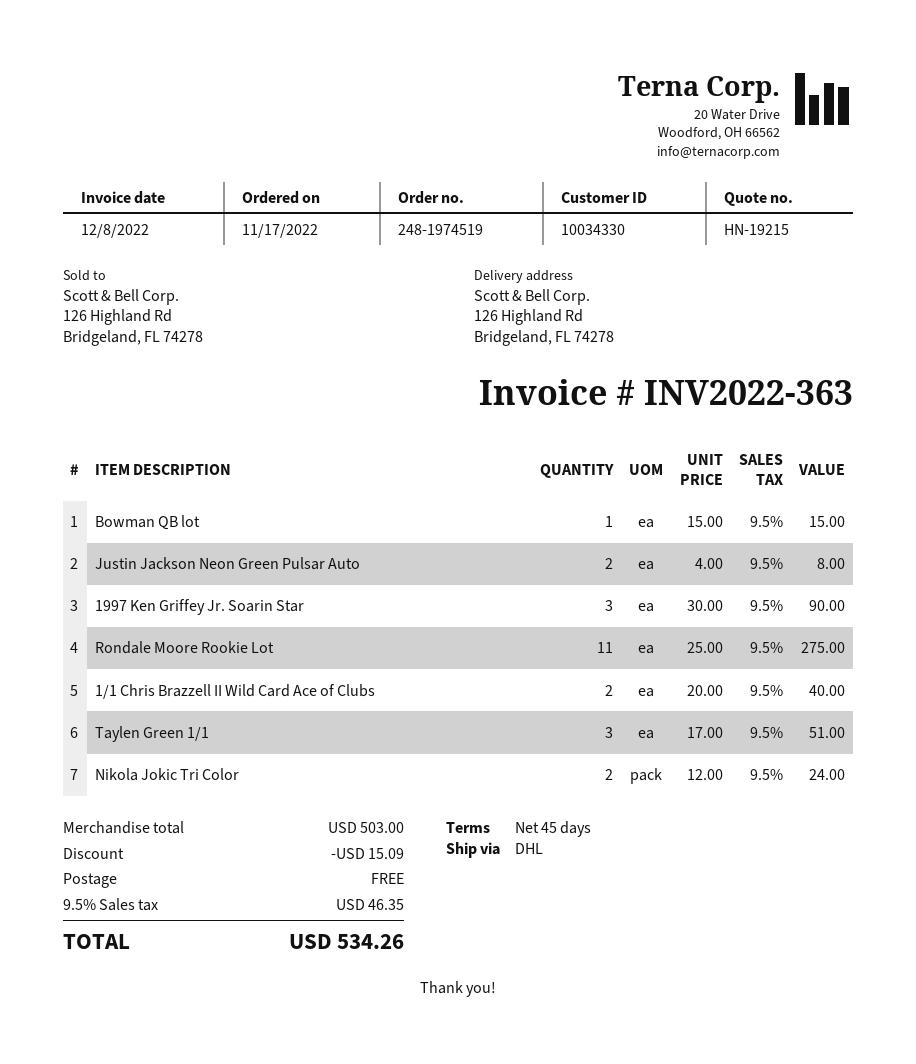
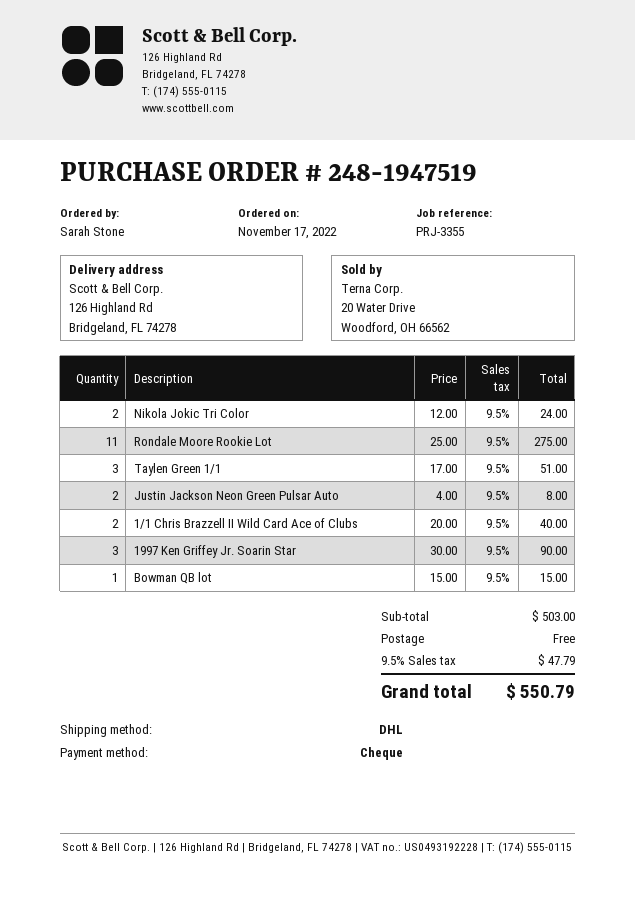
order number: 248-1974519 -> 248-1947519
discount: 15.09 -> none
tax: 9.5% = 46.35 -> 9.5% = 47.79
total: 534.26 -> 550.79

